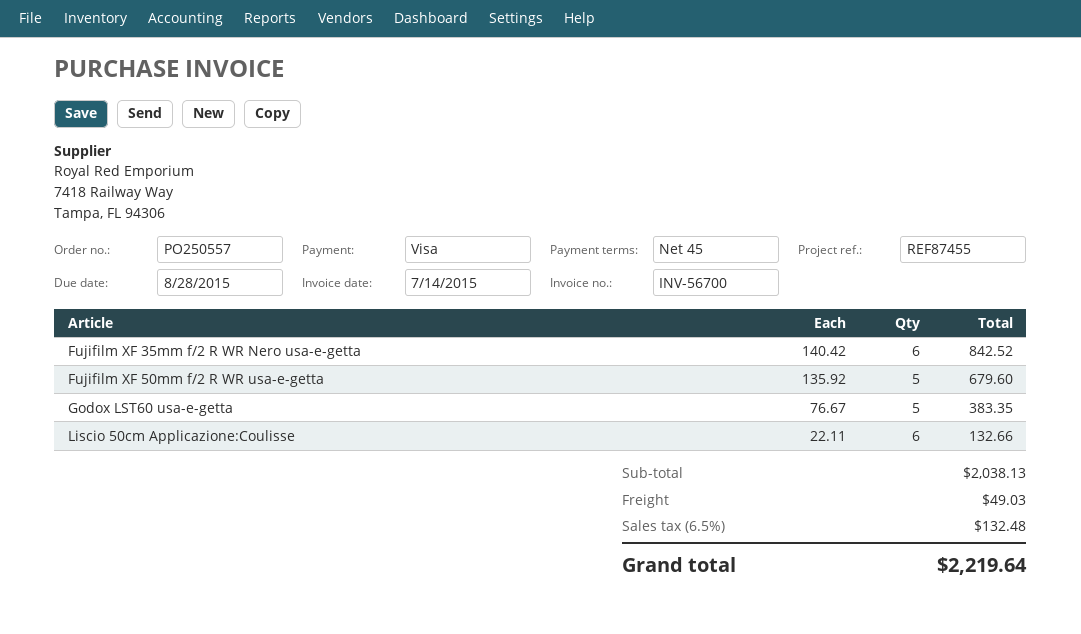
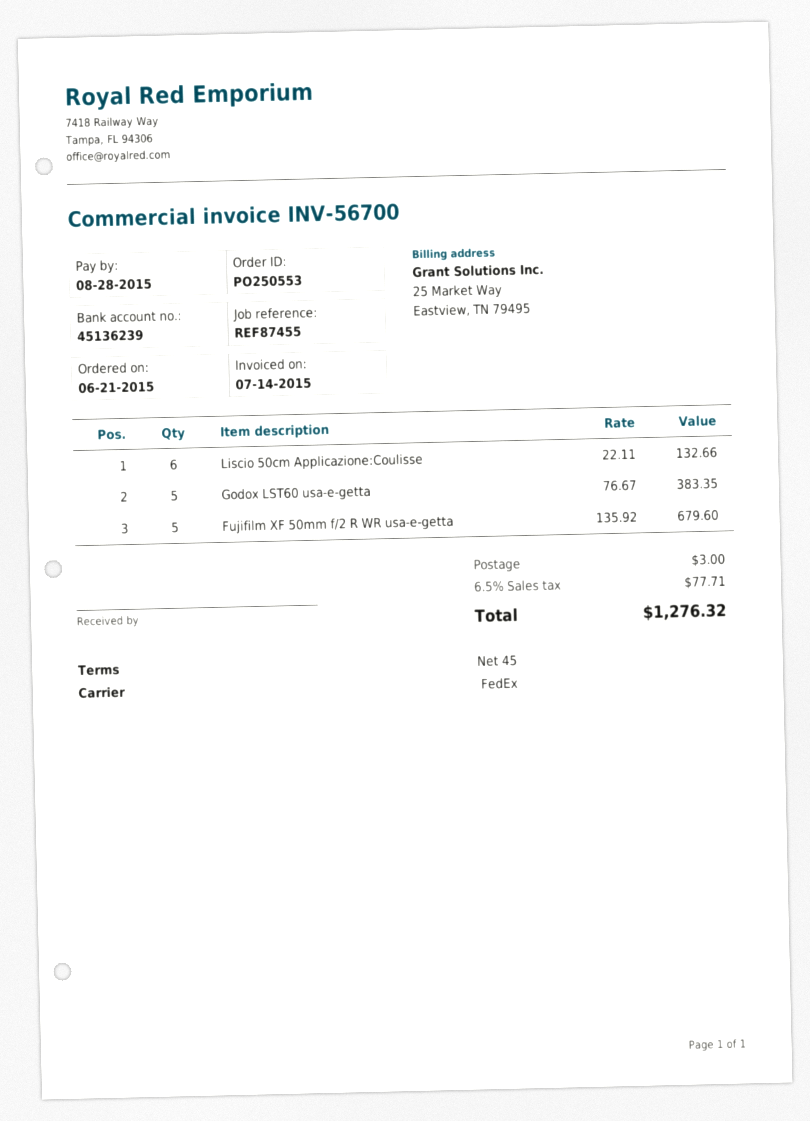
order number: PO250557 -> PO250553
Fujifilm XF 35mm f/2 R WR Nero usa-e-getta: 6 x 140.42 = 842.52 -> none
shipping: 49.03 -> 3.00
tax: 6.5% = 132.48 -> 6.5% = 77.71
total: 2219.64 -> 1276.32

